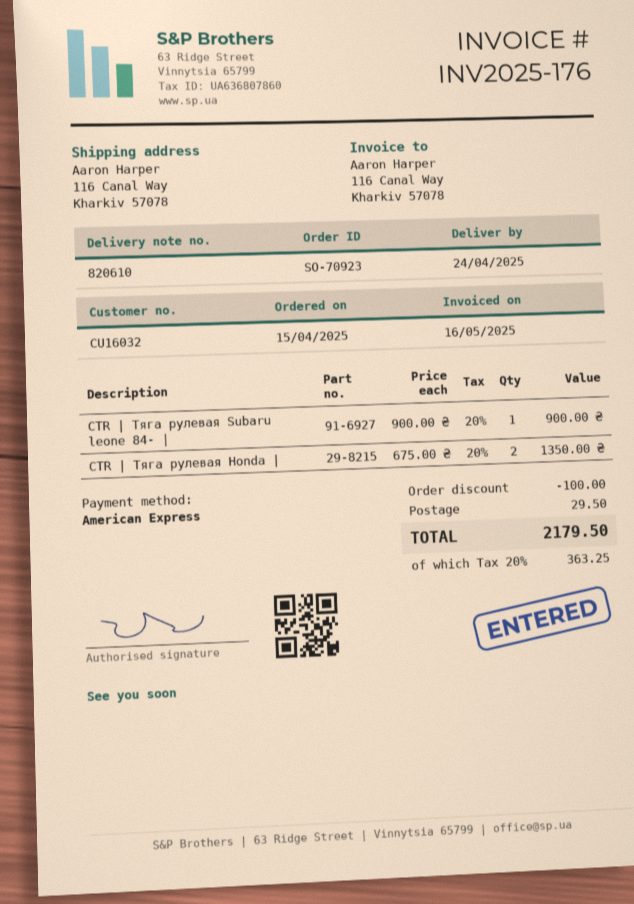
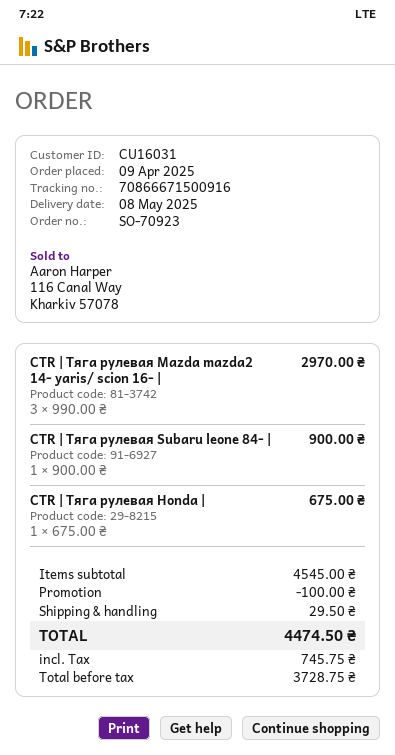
order date: 2025-04-15 -> 2025-04-09
delivery date: 2025-04-24 -> 2025-05-08
customer number: CU16032 -> CU16031
CTR | Тяга рулевая Honda |: 2 x 675.00 = 1350.00 -> 1 x 675.00 = 675.00
CTR | Тяга рулевая Mazda mazda2 14- yaris/ scion 16- |: none -> 3 x 990.00 = 2970.00
tax: 363.25 -> 745.75
total: 2179.50 -> 4474.50

